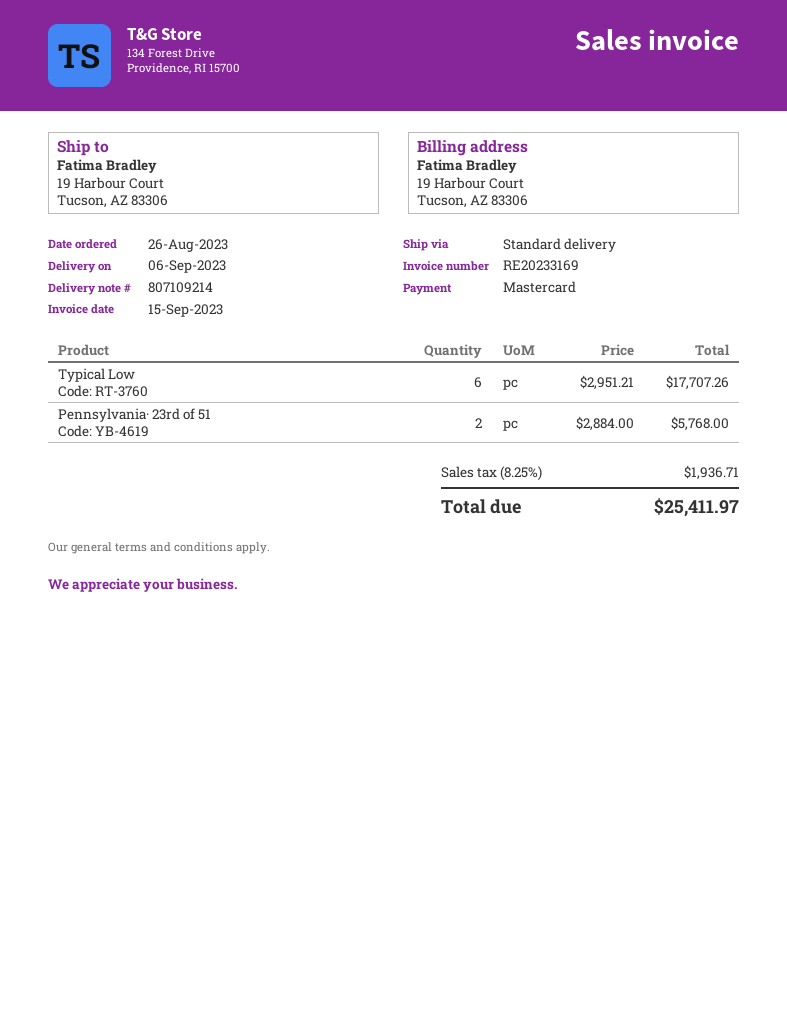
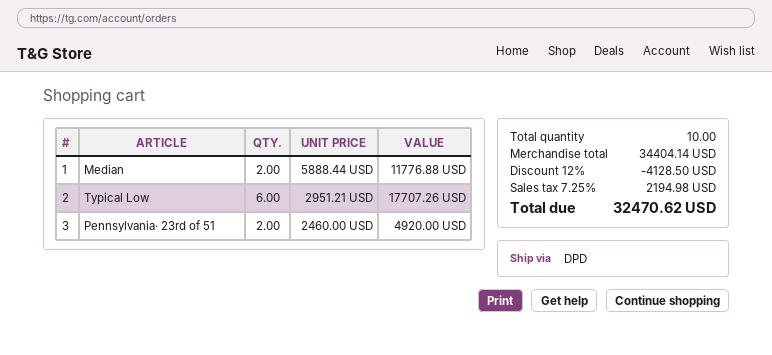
shipping method: standard -> DPD
Pennsylvania· 23rd of 51: 2 x 2884.00 = 5768.00 -> 2 x 2460.00 = 4920.00
Median: none -> 2 x 5888.44 = 11776.88
discount: none -> 12% = 4128.50
tax: 8.25% = 1936.71 -> 7.25% = 2194.98
total: 25411.97 -> 32470.62

